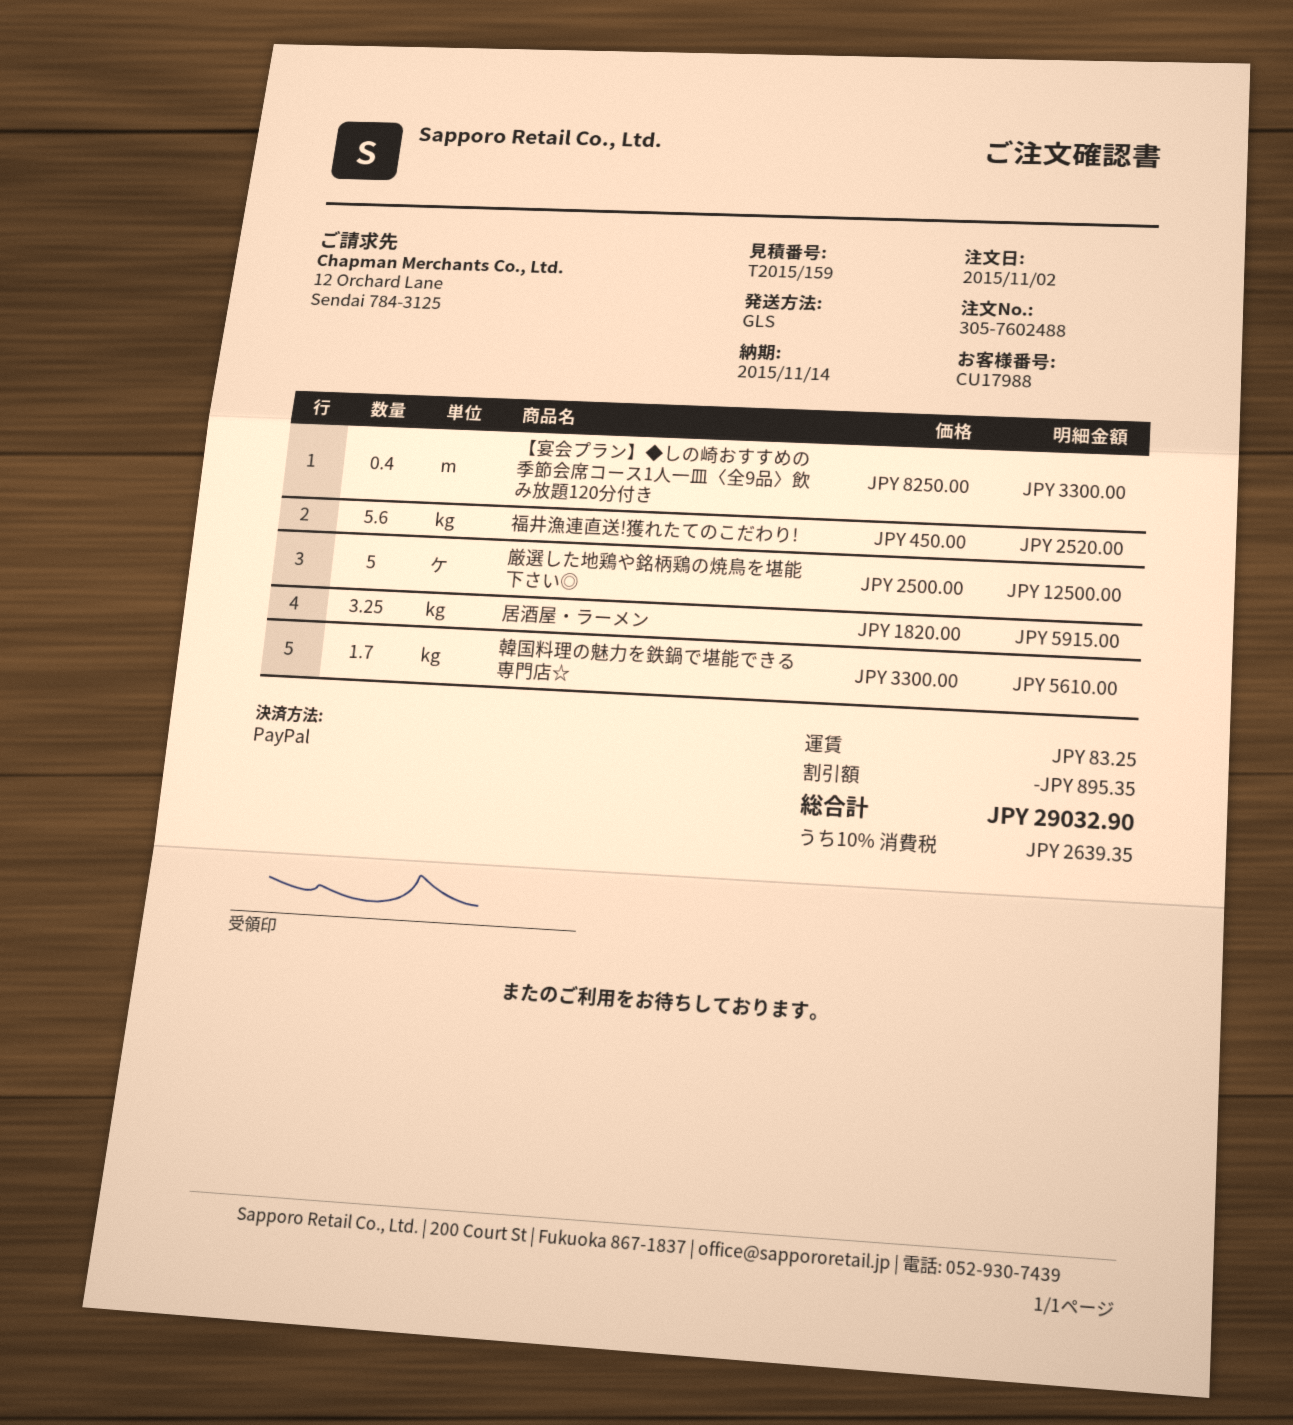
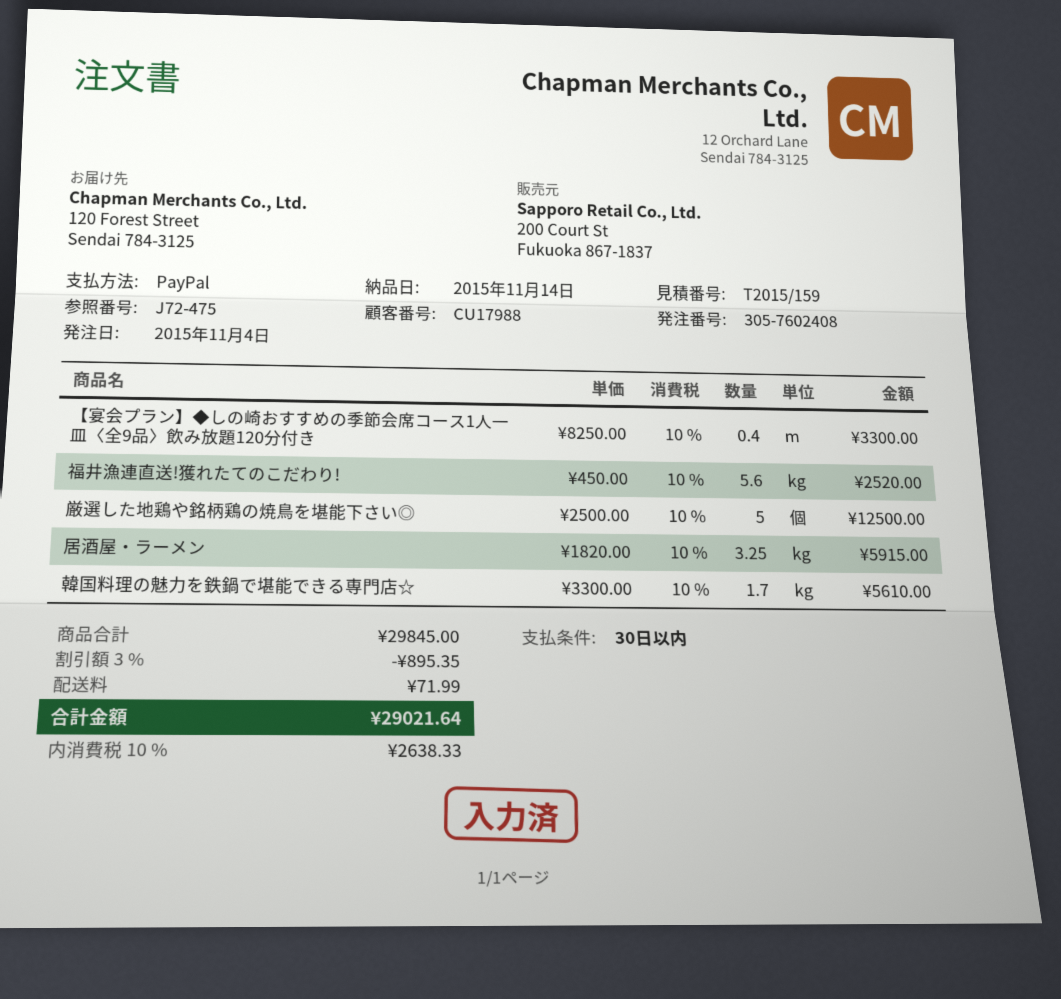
order number: 305-7602488 -> 305-7602408
order date: 2015-11-02 -> 2015-11-04
shipping: 83.25 -> 71.99
tax: 10% = 2639.35 -> 10% = 2638.33
total: 29032.90 -> 29021.64

